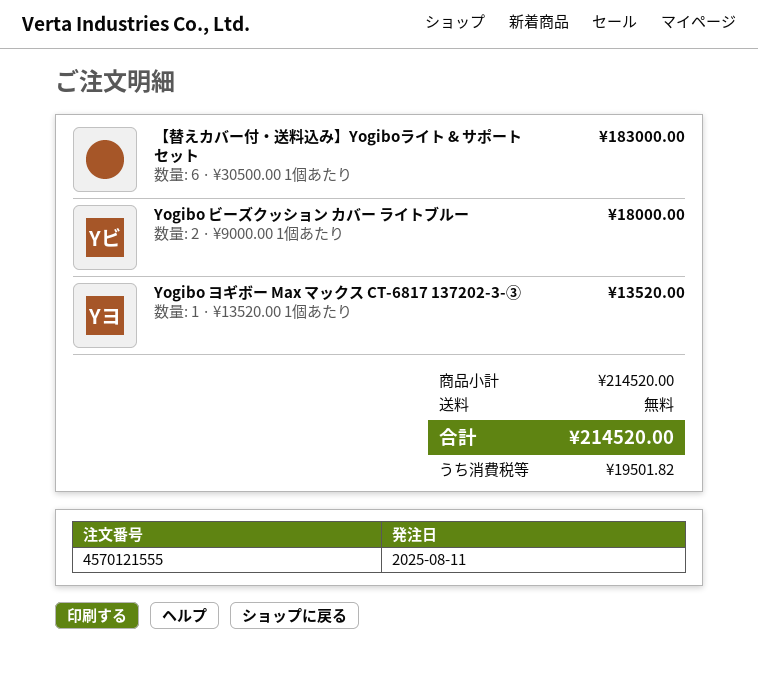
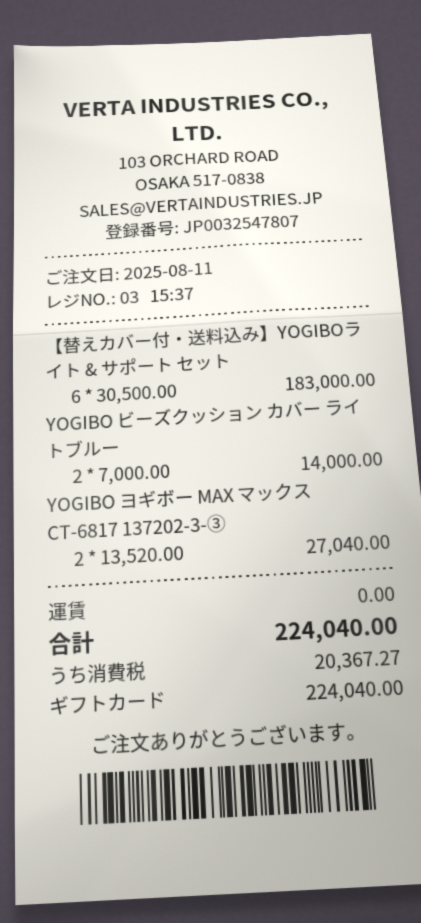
Yogibo ビーズクッション カバー ライトブルー: 2 x 9000.00 = 18000.00 -> 2 x 7000.00 = 14000.00
Yogibo ヨギボー Max マックス CT-6817 137202-3-③: 1 x 13520.00 = 13520.00 -> 2 x 13520.00 = 27040.00
tax: 19501.82 -> 20367.27
total: 214520.00 -> 224040.00

